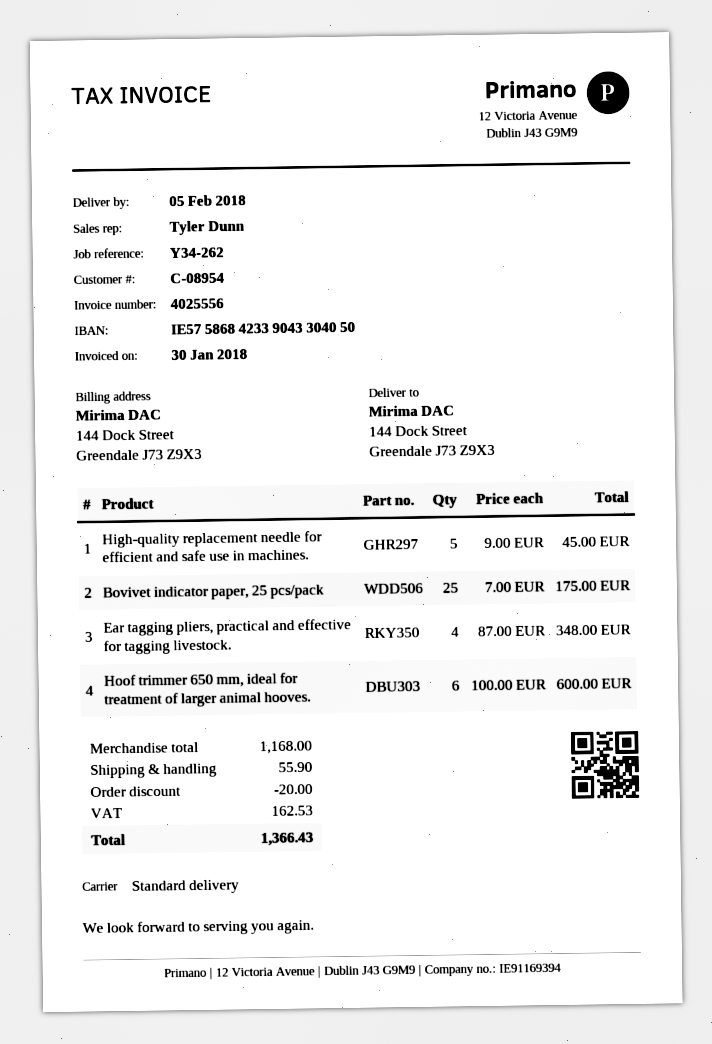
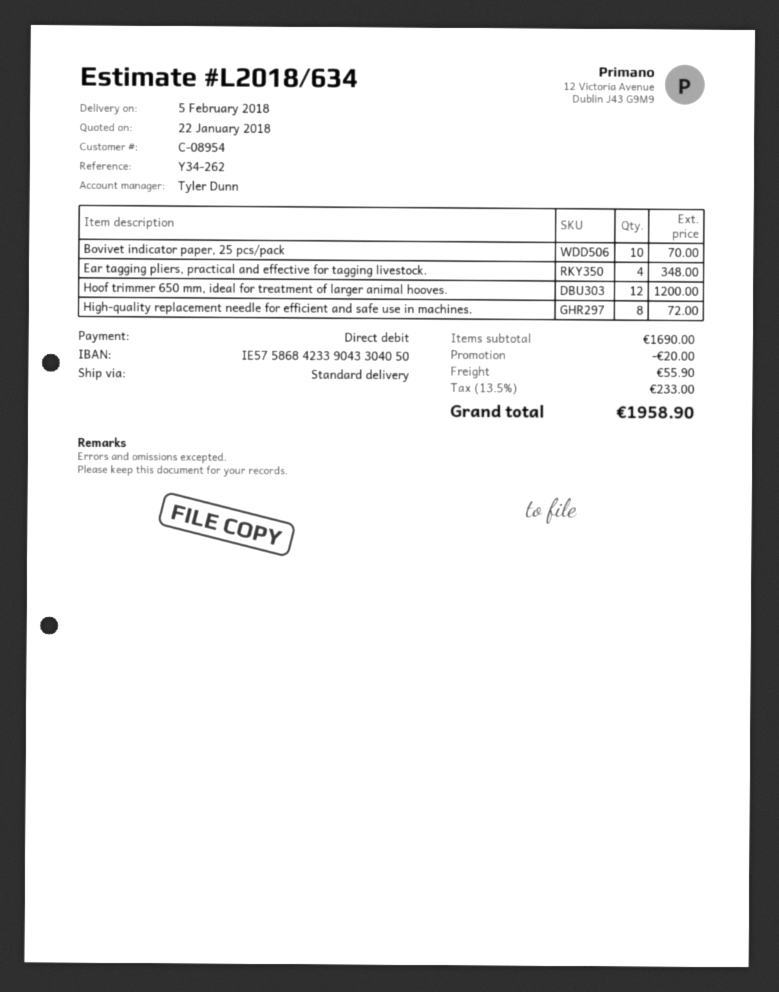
High-quality replacement needle for efficient and safe use in machines.: 5 for 45.00 -> 8 for 72.00
Bovivet indicator paper, 25 pcs/pack: 25 for 175.00 -> 10 for 70.00
Hoof trimmer 650 mm, ideal for treatment of larger animal hooves.: 6 for 600.00 -> 12 for 1200.00
subtotal: 1168.00 -> 1690.00
tax: 162.53 -> 233.00
total: 1366.43 -> 1958.90

